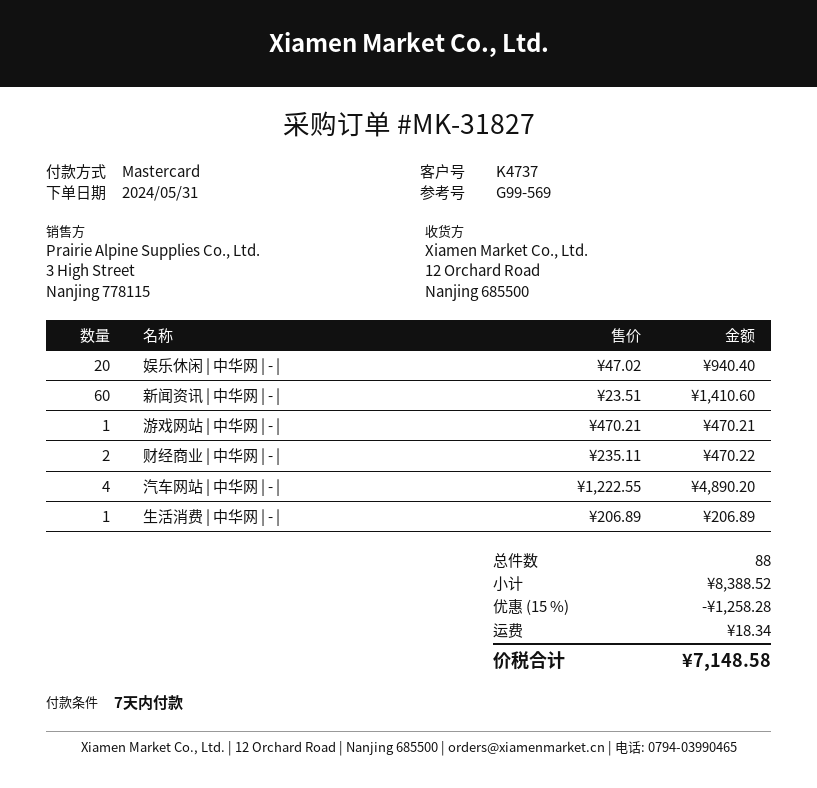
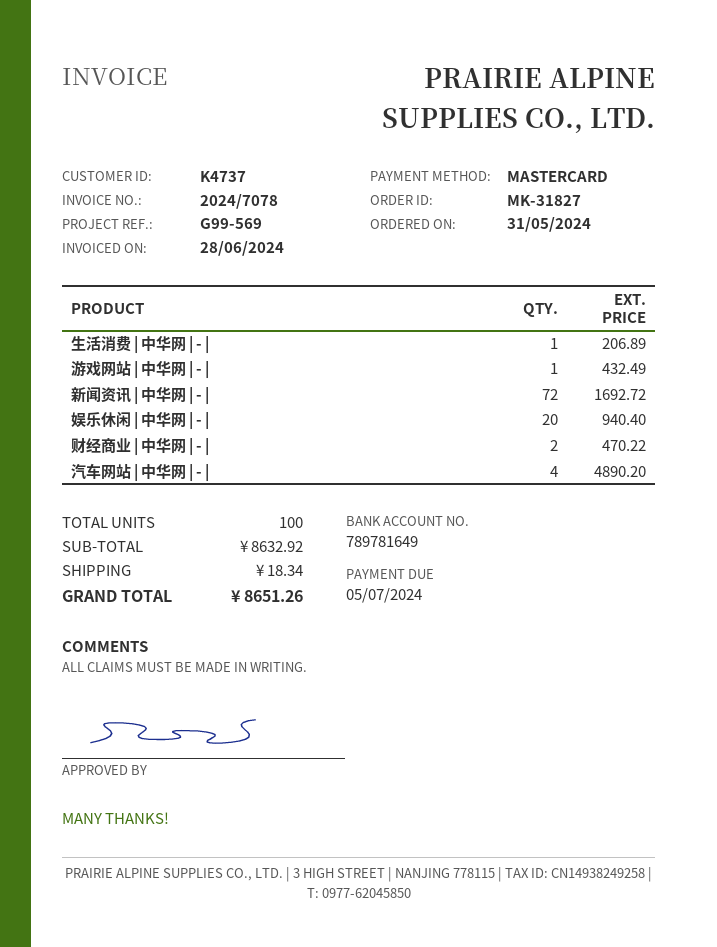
新闻资讯 | 中华网 | - |: 60 for 1410.60 -> 72 for 1692.72
游戏网站 | 中华网 | - |: 1 for 470.21 -> 1 for 432.49
total quantity: 88 -> 100
subtotal: 8388.52 -> 8632.92
discount: 15% = 1258.28 -> none
total: 7148.58 -> 8651.26

